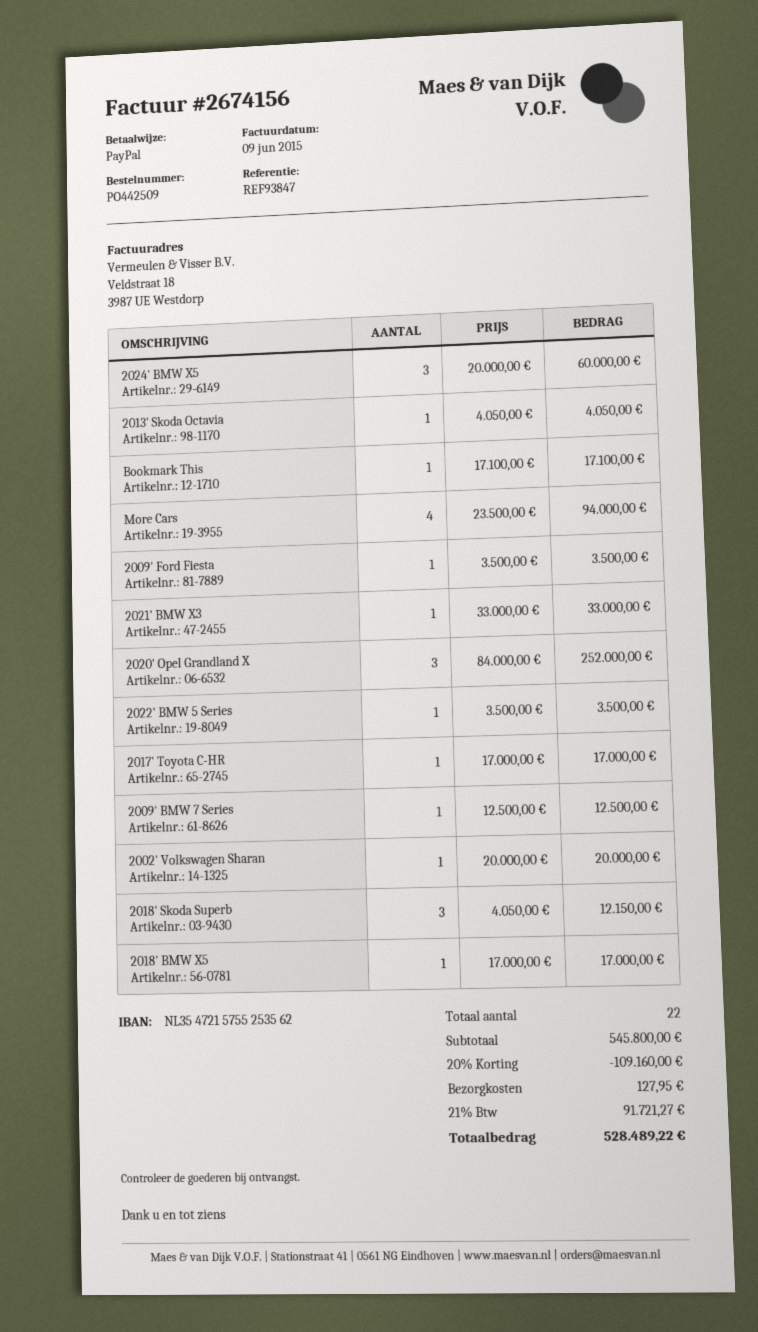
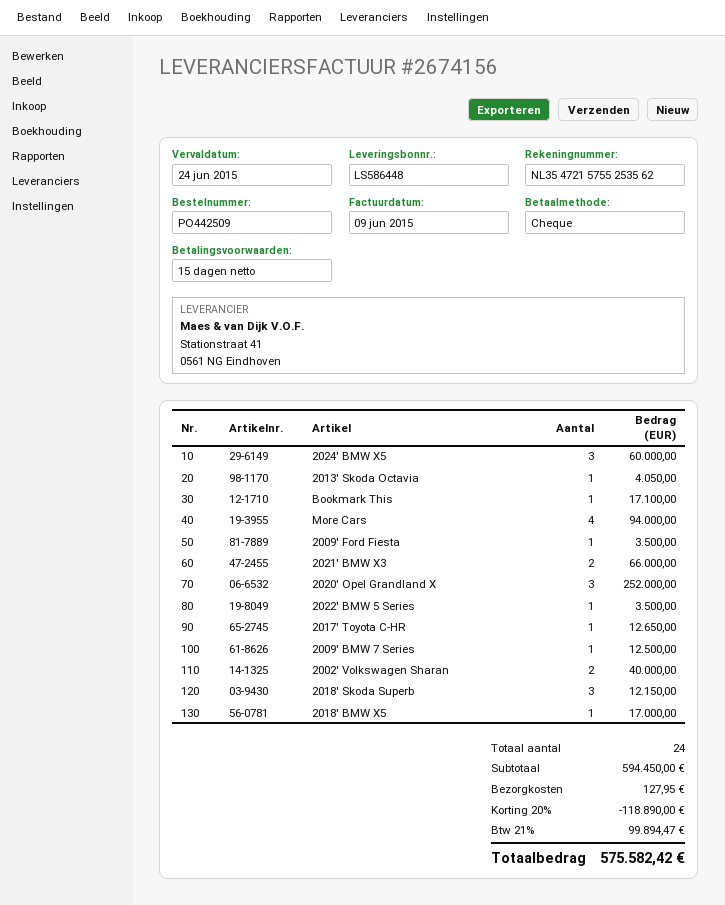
payment method: PayPal -> cheque
2021' BMW X3: 1 for 33000.00 -> 2 for 66000.00
2017' Toyota C-HR: 1 for 17000.00 -> 1 for 12650.00
2002' Volkswagen Sharan: 1 for 20000.00 -> 2 for 40000.00
total quantity: 22 -> 24
subtotal: 545800.00 -> 594450.00
discount: 20% = 109160.00 -> 20% = 118890.00
tax: 21% = 91721.27 -> 21% = 99894.47
total: 528489.22 -> 575582.42

